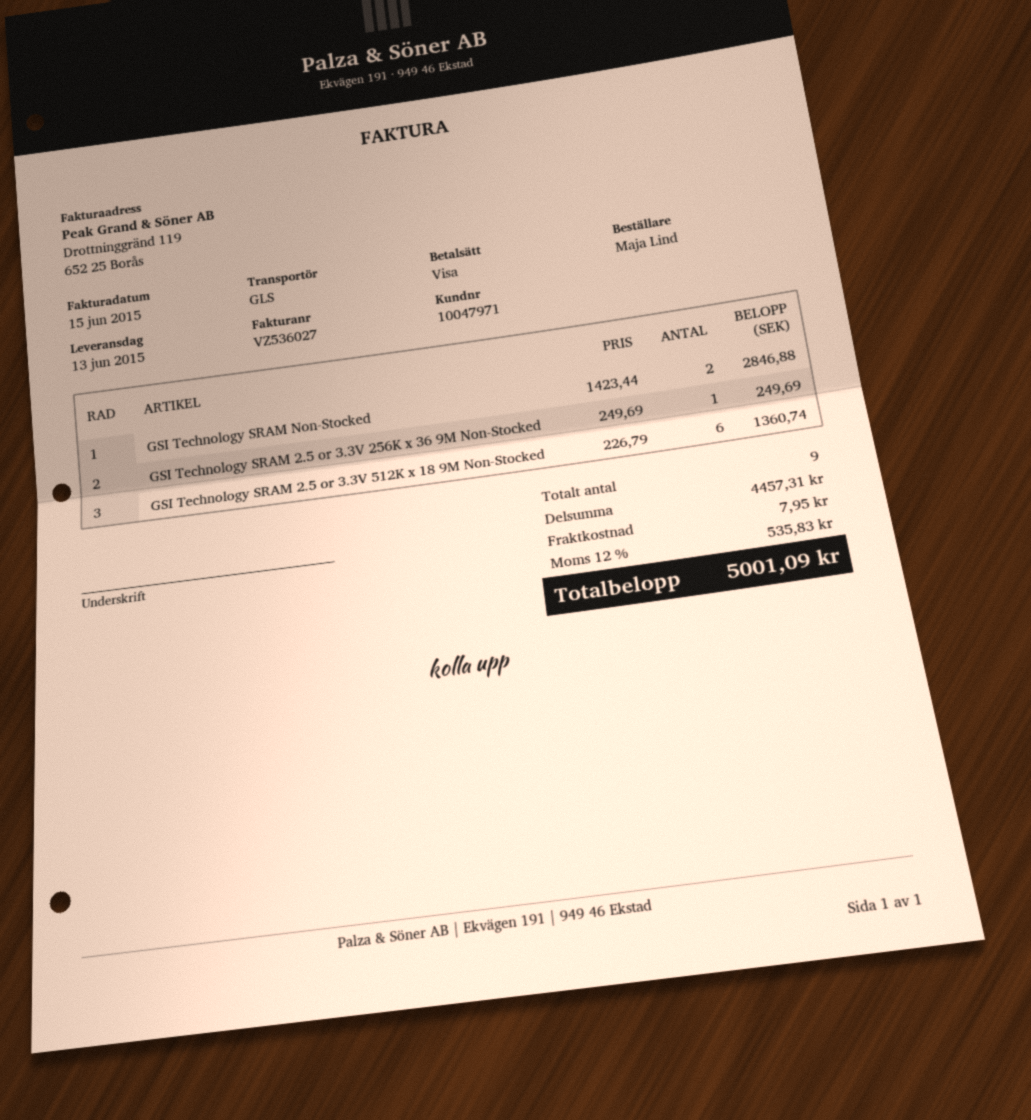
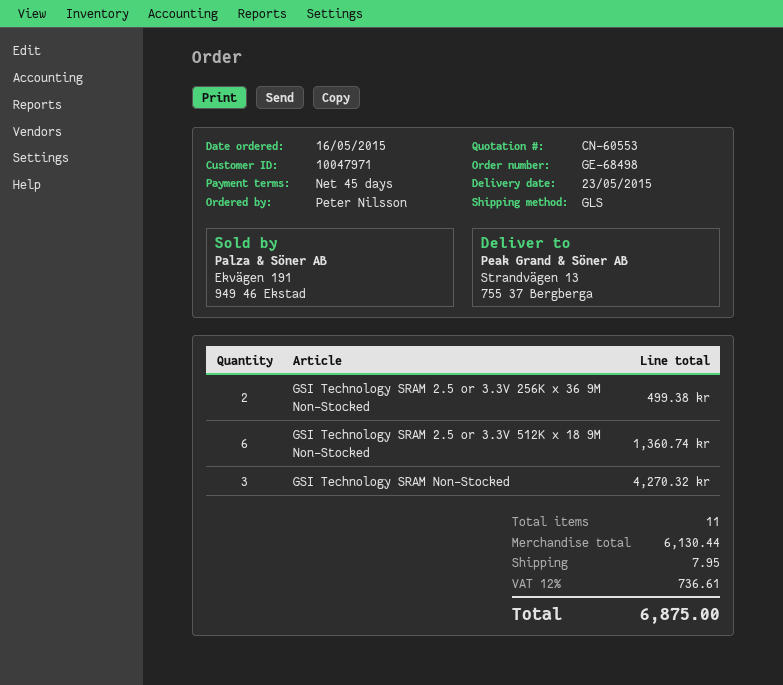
delivery date: 2015-06-13 -> 2015-05-23
ordered by: Maja Lind -> Peter Nilsson
GSI Technology SRAM Non-Stocked: 2 for 2846.88 -> 3 for 4270.32
GSI Technology SRAM 2.5 or 3.3V 256K x 36 9M Non-Stocked: 1 for 249.69 -> 2 for 499.38
total quantity: 9 -> 11
subtotal: 4457.31 -> 6130.44
tax: 12% = 535.83 -> 12% = 736.61
total: 5001.09 -> 6875.00

